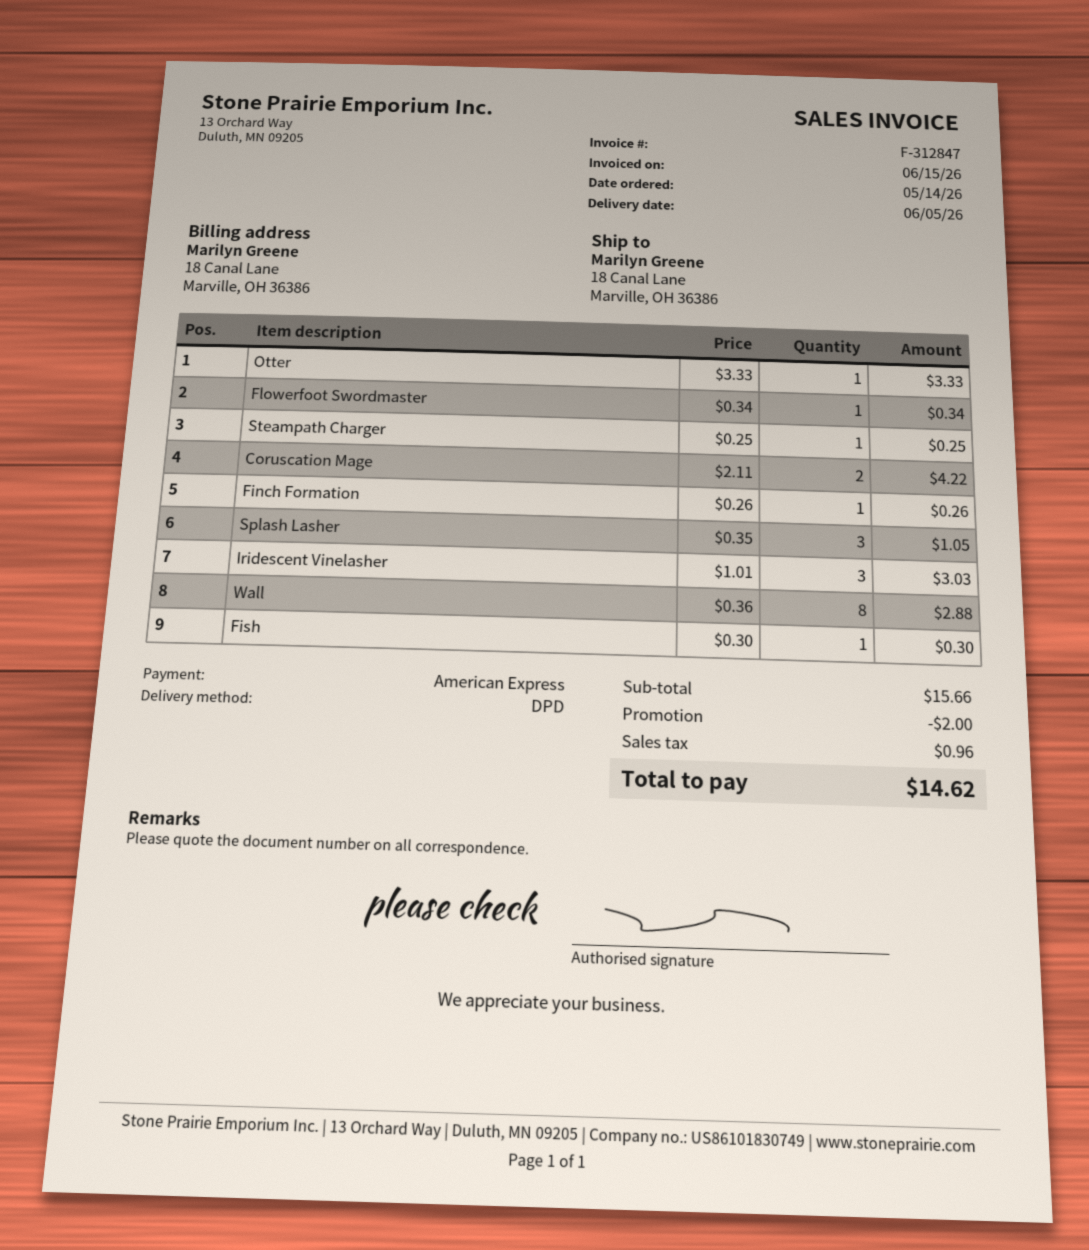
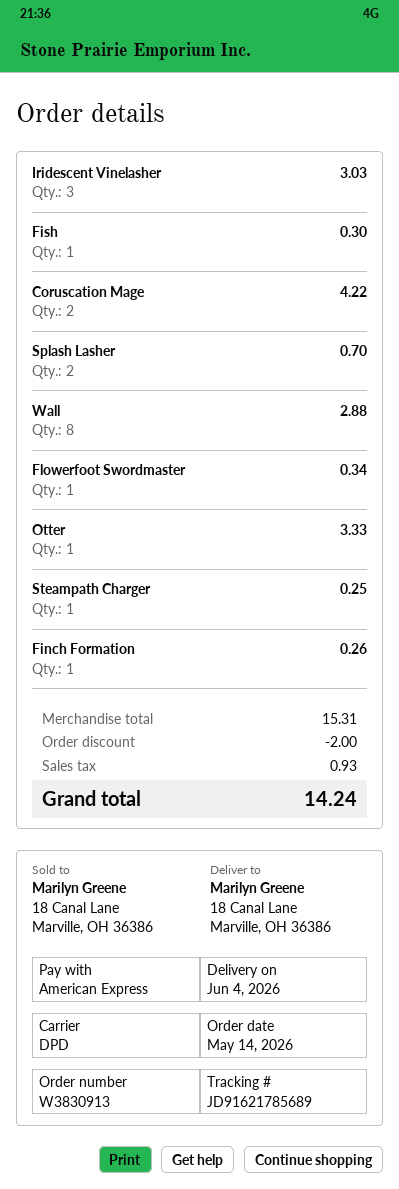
delivery date: 2026-06-05 -> 2026-06-04
Splash Lasher: 3 for 1.05 -> 2 for 0.70
subtotal: 15.66 -> 15.31
tax: 0.96 -> 0.93
total: 14.62 -> 14.24

